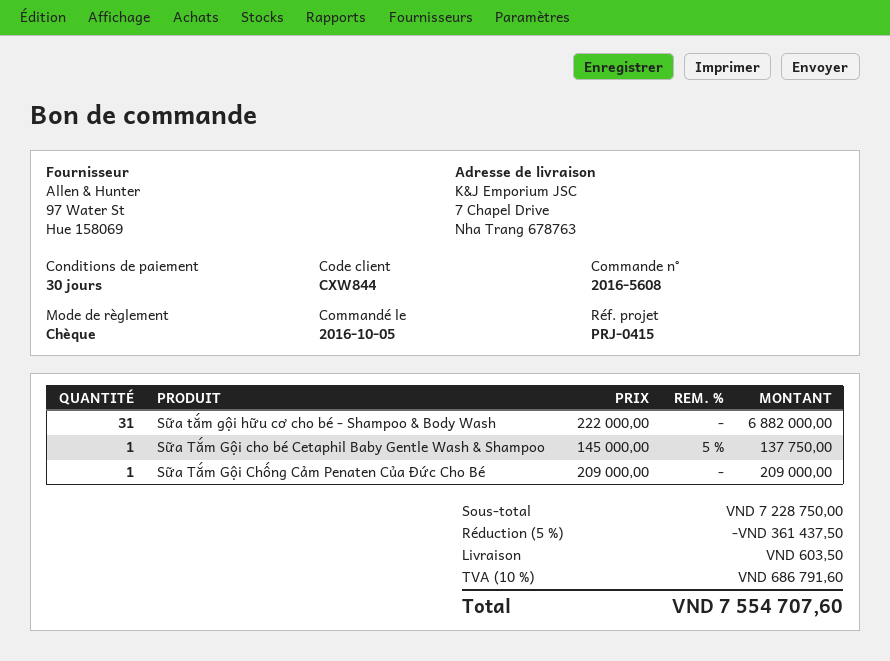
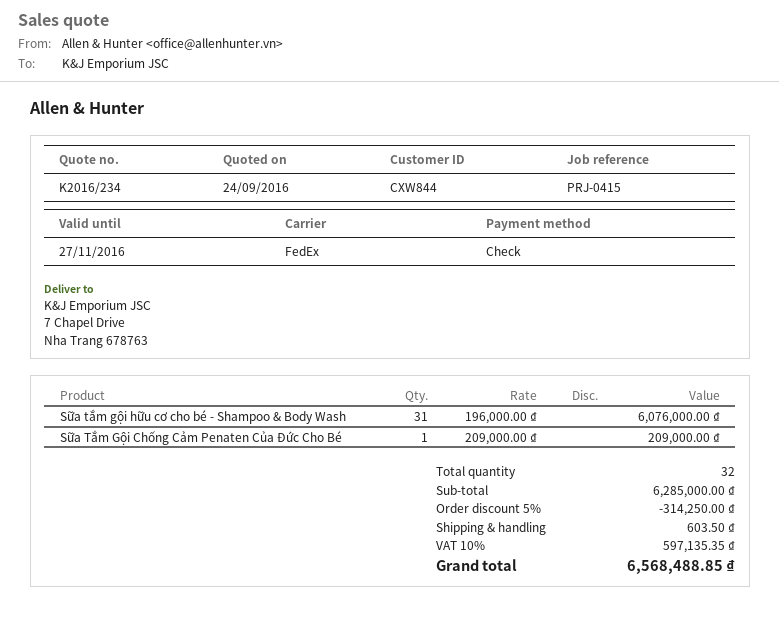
Sữa tắm gội hữu cơ cho bé - Shampoo & Body Wash: 31 x 222000.00 = 6882000.00 -> 31 x 196000.00 = 6076000.00
Sữa Tắm Gội cho bé Cetaphil Baby Gentle Wash & Shampoo: 1 x 145000.00 - 5% = 137750.00 -> none
subtotal: 7228750.00 -> 6285000.00
discount: 5% = 361437.50 -> 5% = 314250.00
tax: 10% = 686791.60 -> 10% = 597135.35
total: 7554707.60 -> 6568488.85

